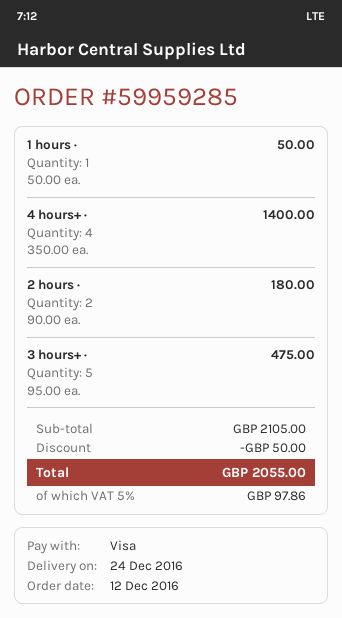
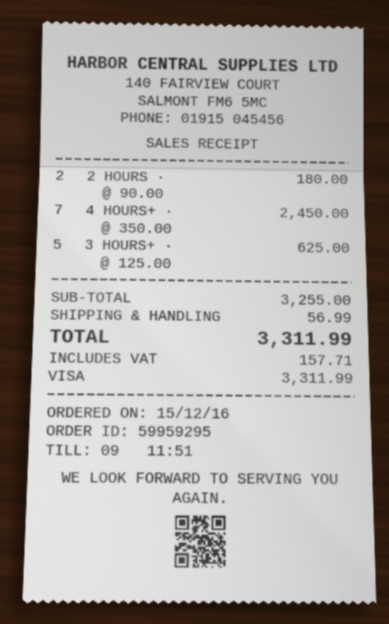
order number: 59959285 -> 59959295
order date: 2016-12-12 -> 2016-12-15
1 hours ·: 1 x 50.00 = 50.00 -> none
4 hours+ ·: 4 x 350.00 = 1400.00 -> 7 x 350.00 = 2450.00
3 hours+ ·: 5 x 95.00 = 475.00 -> 5 x 125.00 = 625.00
subtotal: 2105.00 -> 3255.00
discount: 50.00 -> none
shipping: none -> 56.99
tax: 97.86 -> 157.71
total: 2055.00 -> 3311.99

